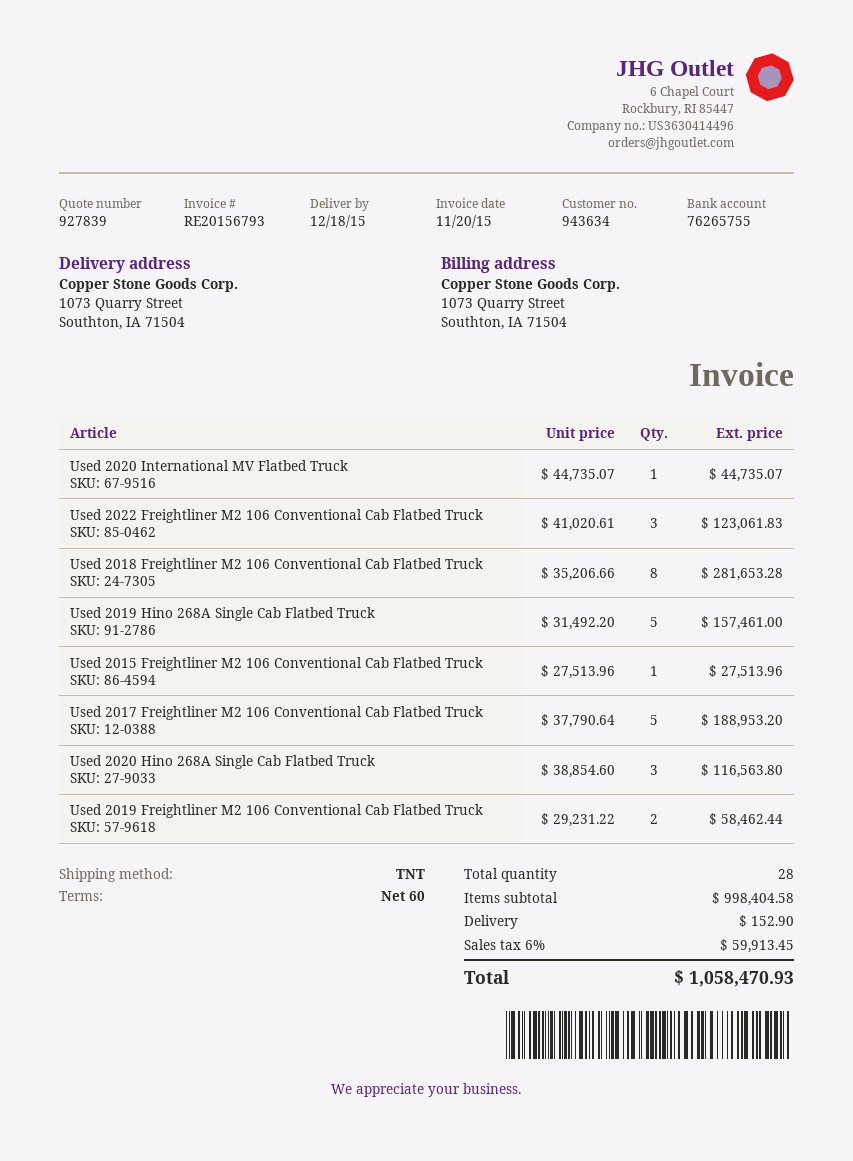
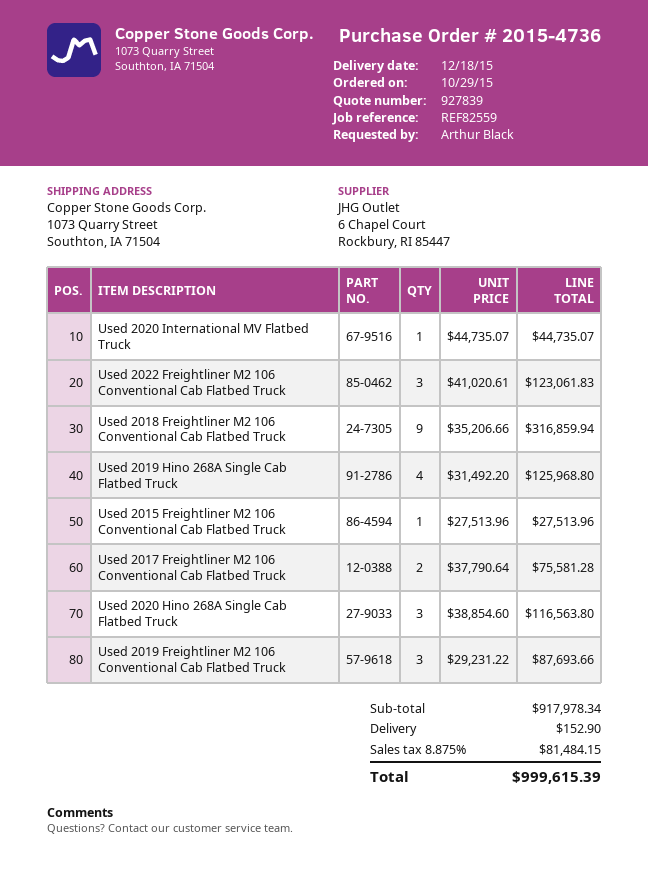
Used 2018 Freightliner M2 106 Conventional Cab Flatbed Truck: 8 x 35206.66 = 281653.28 -> 9 x 35206.66 = 316859.94
Used 2019 Hino 268A Single Cab Flatbed Truck: 5 x 31492.20 = 157461.00 -> 4 x 31492.20 = 125968.80
Used 2017 Freightliner M2 106 Conventional Cab Flatbed Truck: 5 x 37790.64 = 188953.20 -> 2 x 37790.64 = 75581.28
Used 2019 Freightliner M2 106 Conventional Cab Flatbed Truck: 2 x 29231.22 = 58462.44 -> 3 x 29231.22 = 87693.66
subtotal: 998404.58 -> 917978.34
tax: 6% = 59913.45 -> 8.875% = 81484.15
total: 1058470.93 -> 999615.39

